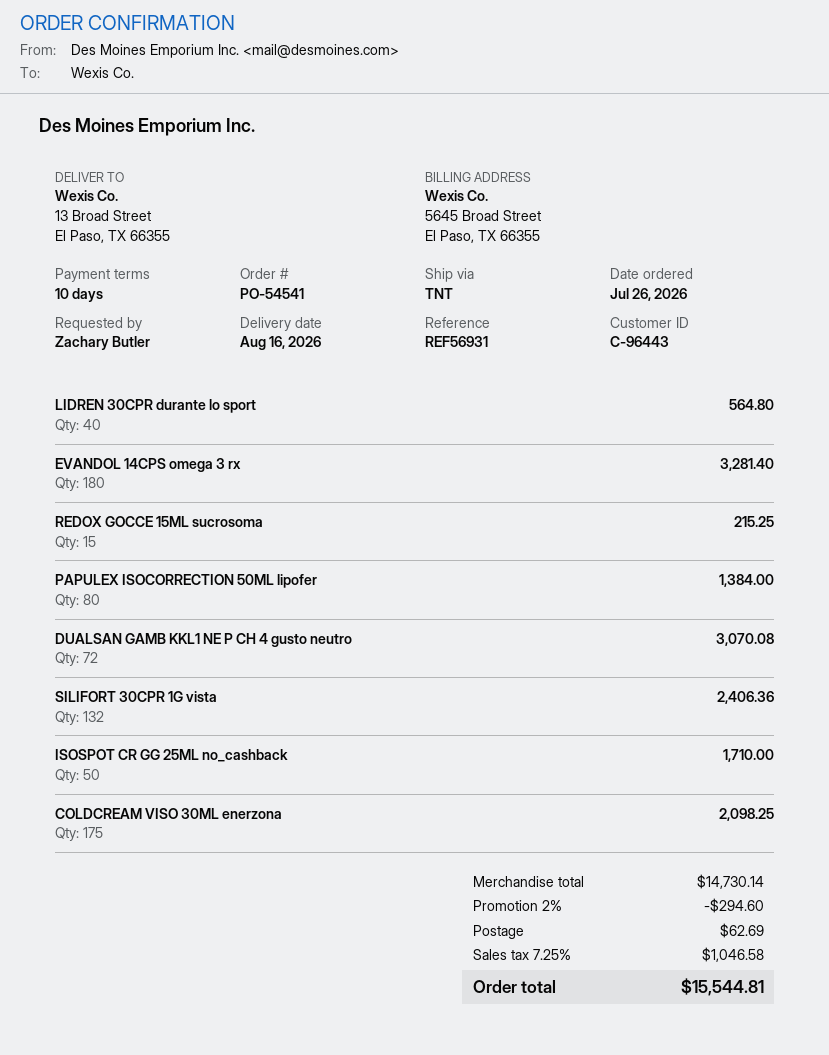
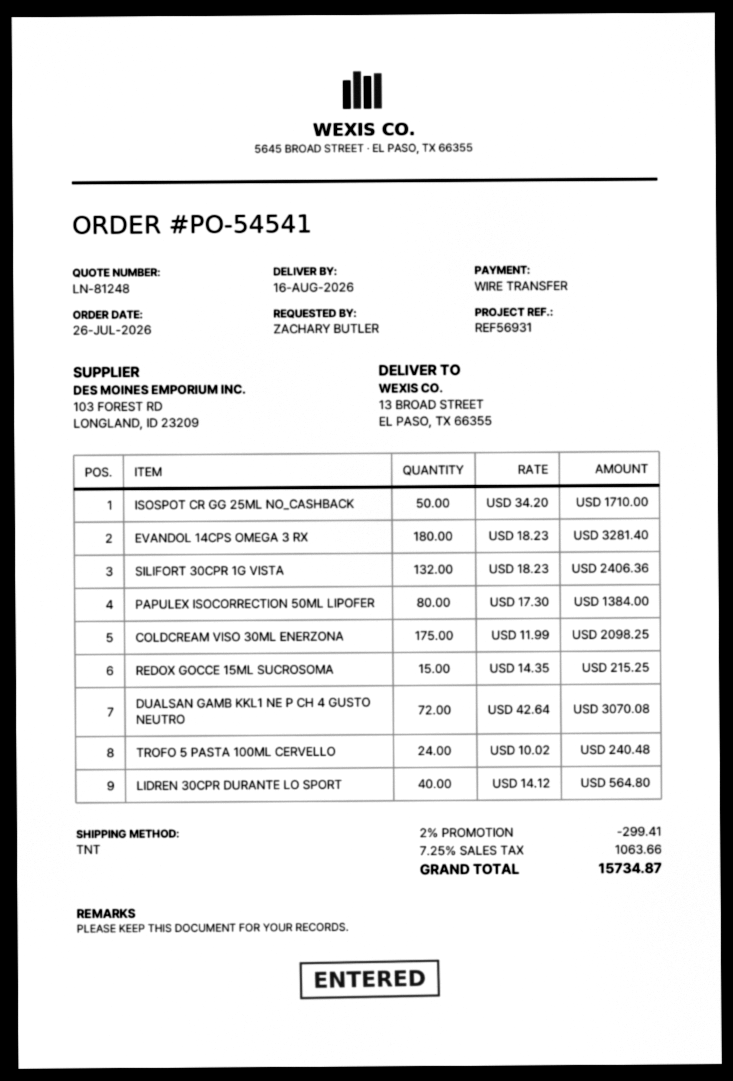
TROFO 5 PASTA 100ML CERVELLO: none -> 24 for 240.48
discount: 2% = 294.60 -> 2% = 299.41
shipping: 62.69 -> none
tax: 7.25% = 1046.58 -> 7.25% = 1063.66
total: 15544.81 -> 15734.87

